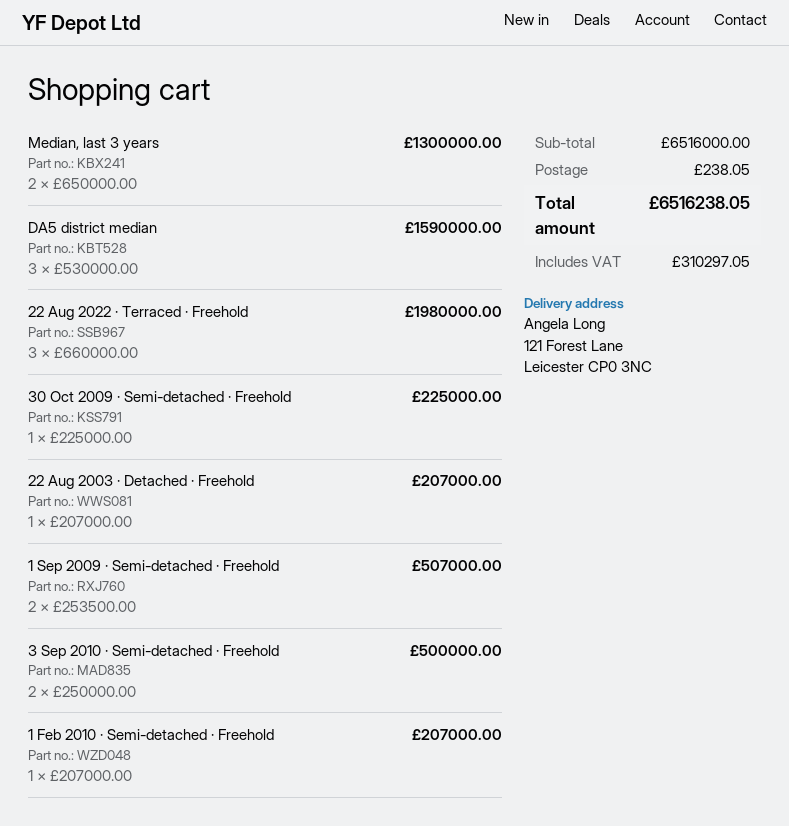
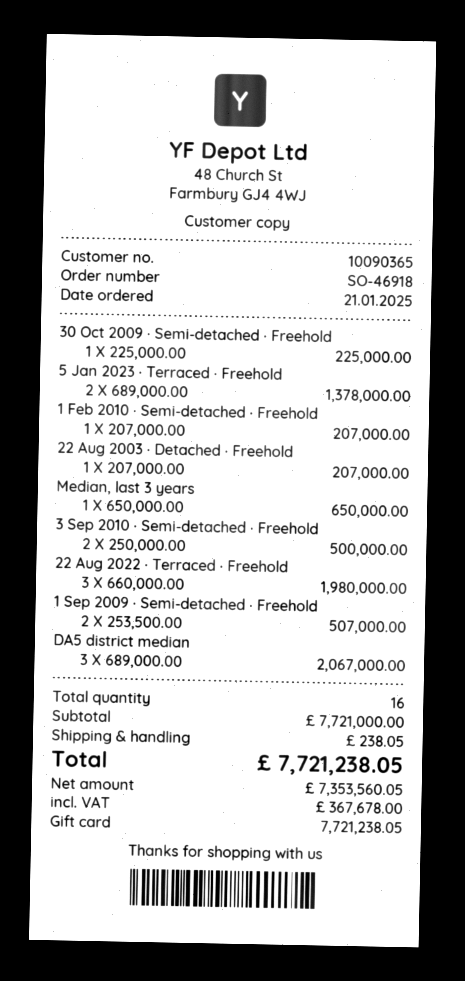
Median, last 3 years: 2 x 650000.00 = 1300000.00 -> 1 x 650000.00 = 650000.00
DA5 district median: 3 x 530000.00 = 1590000.00 -> 3 x 689000.00 = 2067000.00
5 Jan 2023 · Terraced · Freehold: none -> 2 x 689000.00 = 1378000.00
subtotal: 6516000.00 -> 7721000.00
tax: 310297.05 -> 367678.00
total: 6516238.05 -> 7721238.05

